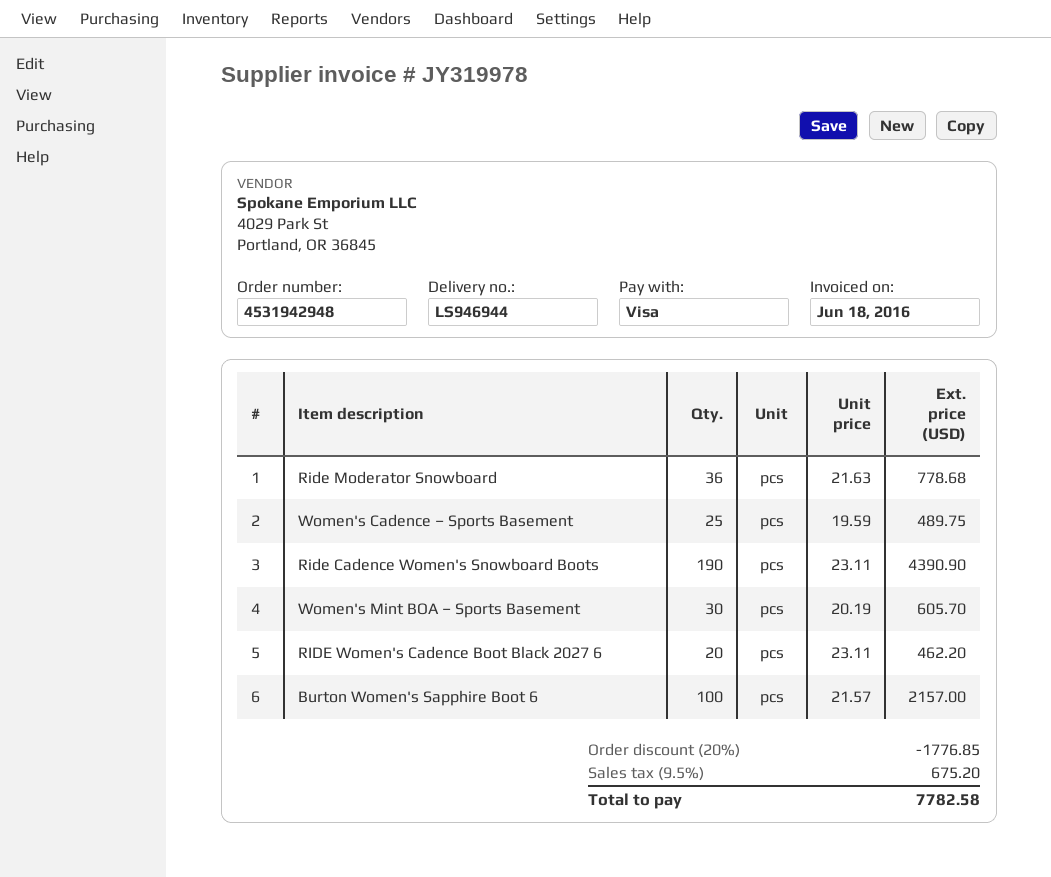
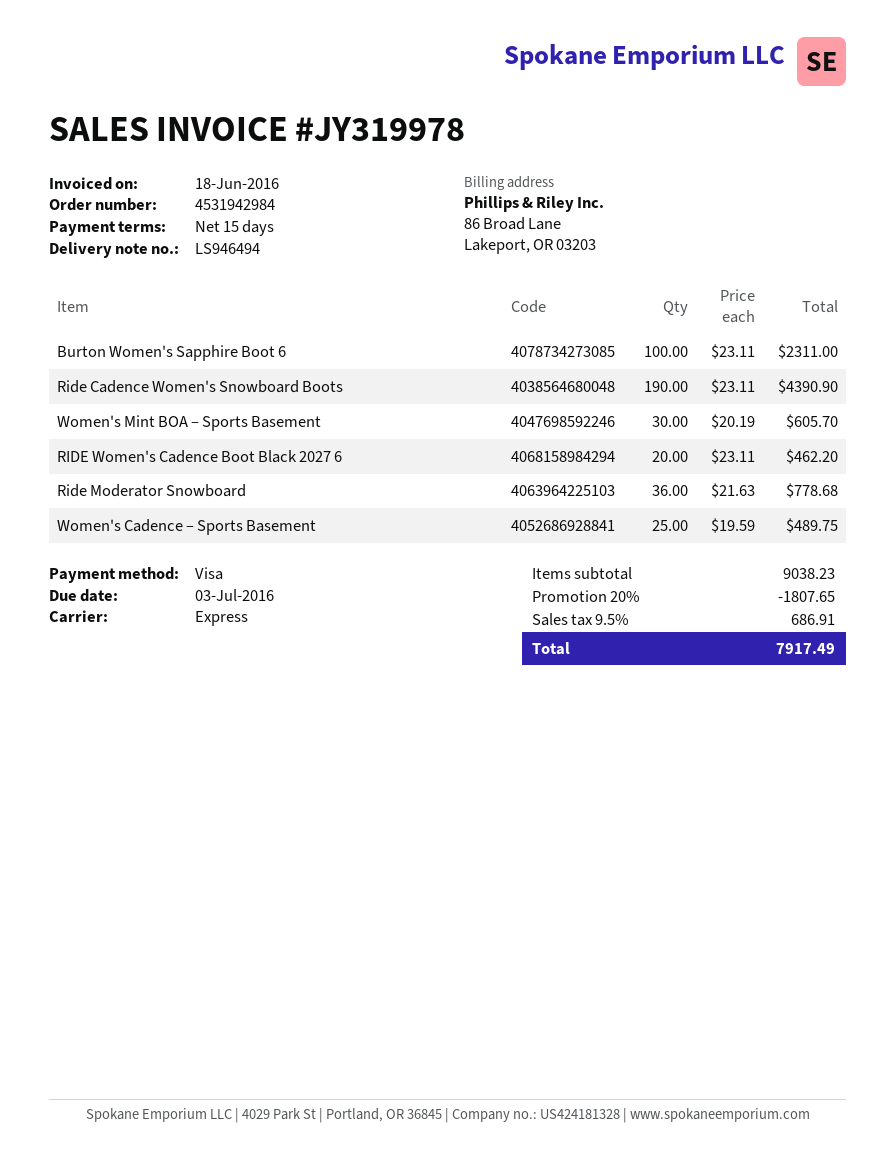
order number: 4531942948 -> 4531942984
delivery note number: LS946944 -> LS946494
Burton Women's Sapphire Boot 6: 100 x 21.57 = 2157.00 -> 100 x 23.11 = 2311.00
discount: 20% = 1776.85 -> 20% = 1807.65
tax: 9.5% = 675.20 -> 9.5% = 686.91
total: 7782.58 -> 7917.49

